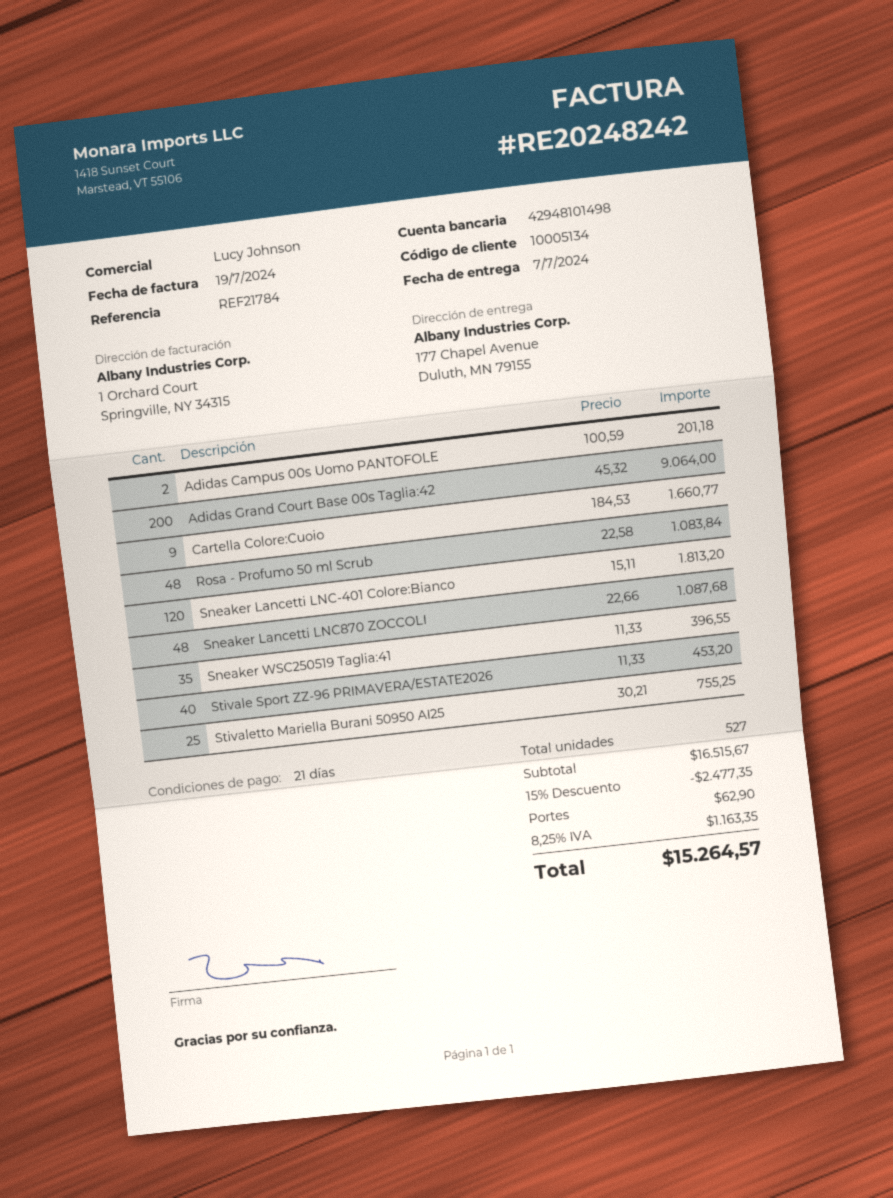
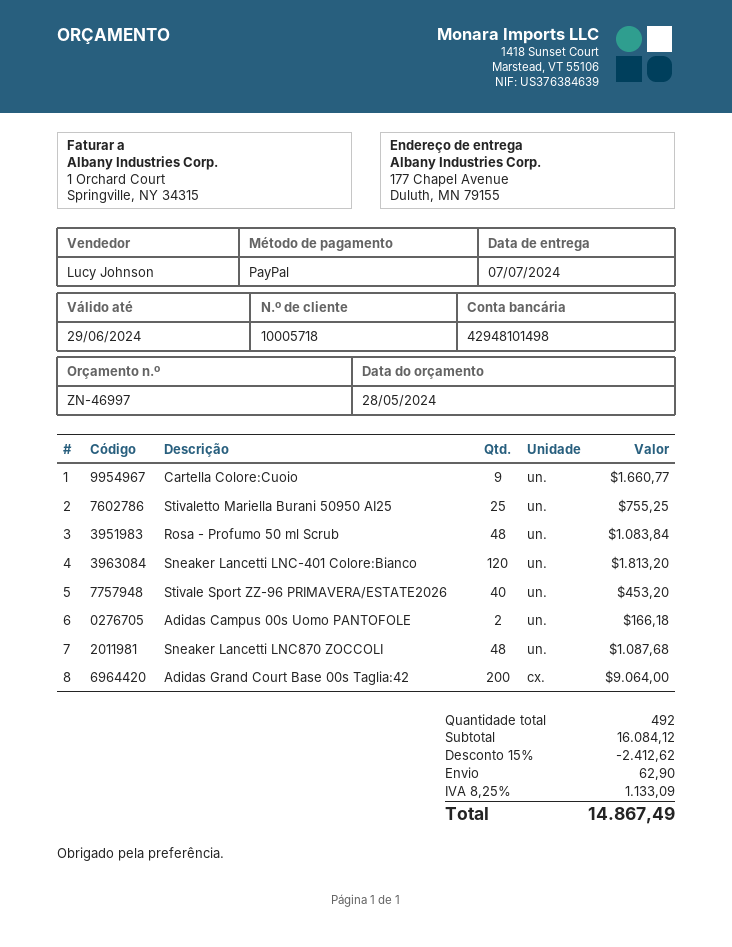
customer number: 10005134 -> 10005718
Adidas Campus 00s Uomo PANTOFOLE: 2 for 201.18 -> 2 for 166.18
Sneaker WSC250519 Taglia:41: 35 for 396.55 -> none
total quantity: 527 -> 492
subtotal: 16515.67 -> 16084.12
discount: 15% = 2477.35 -> 15% = 2412.62
tax: 8.25% = 1163.35 -> 8.25% = 1133.09
total: 15264.57 -> 14867.49

